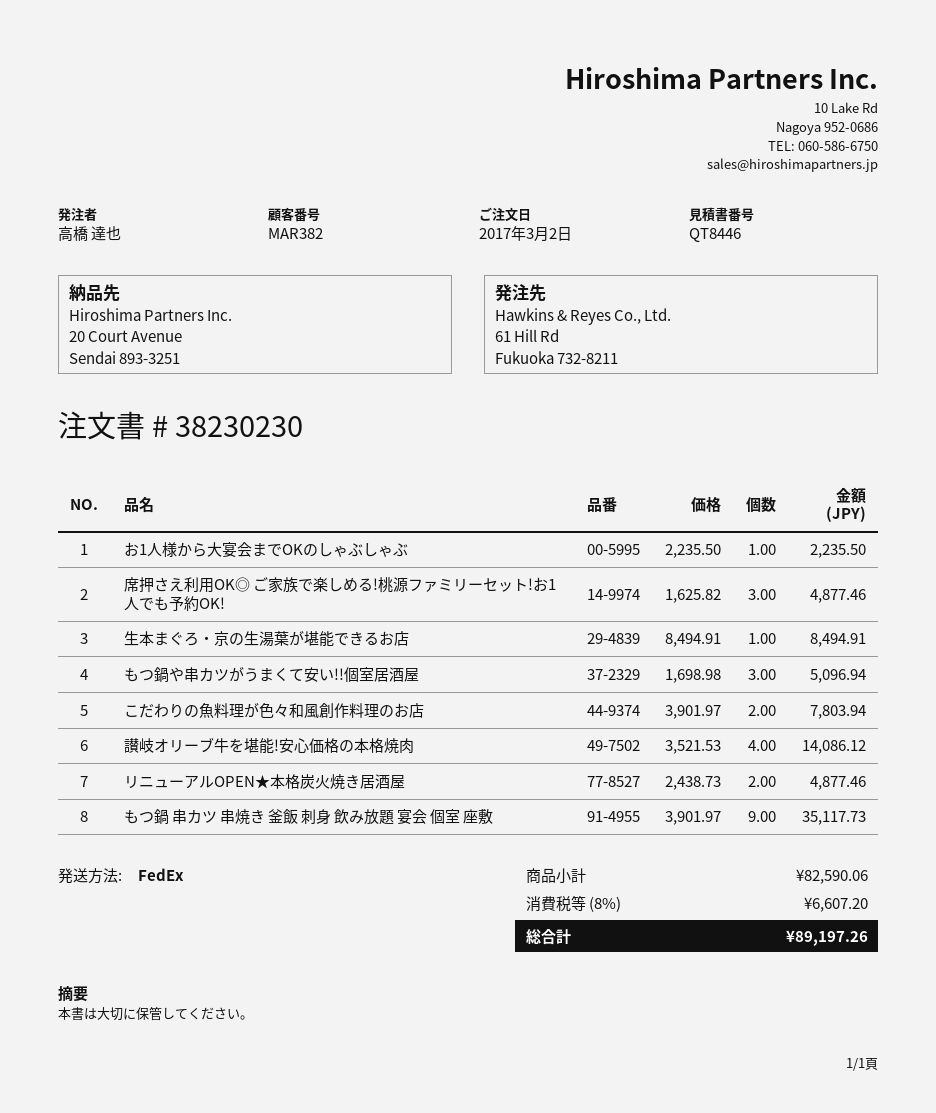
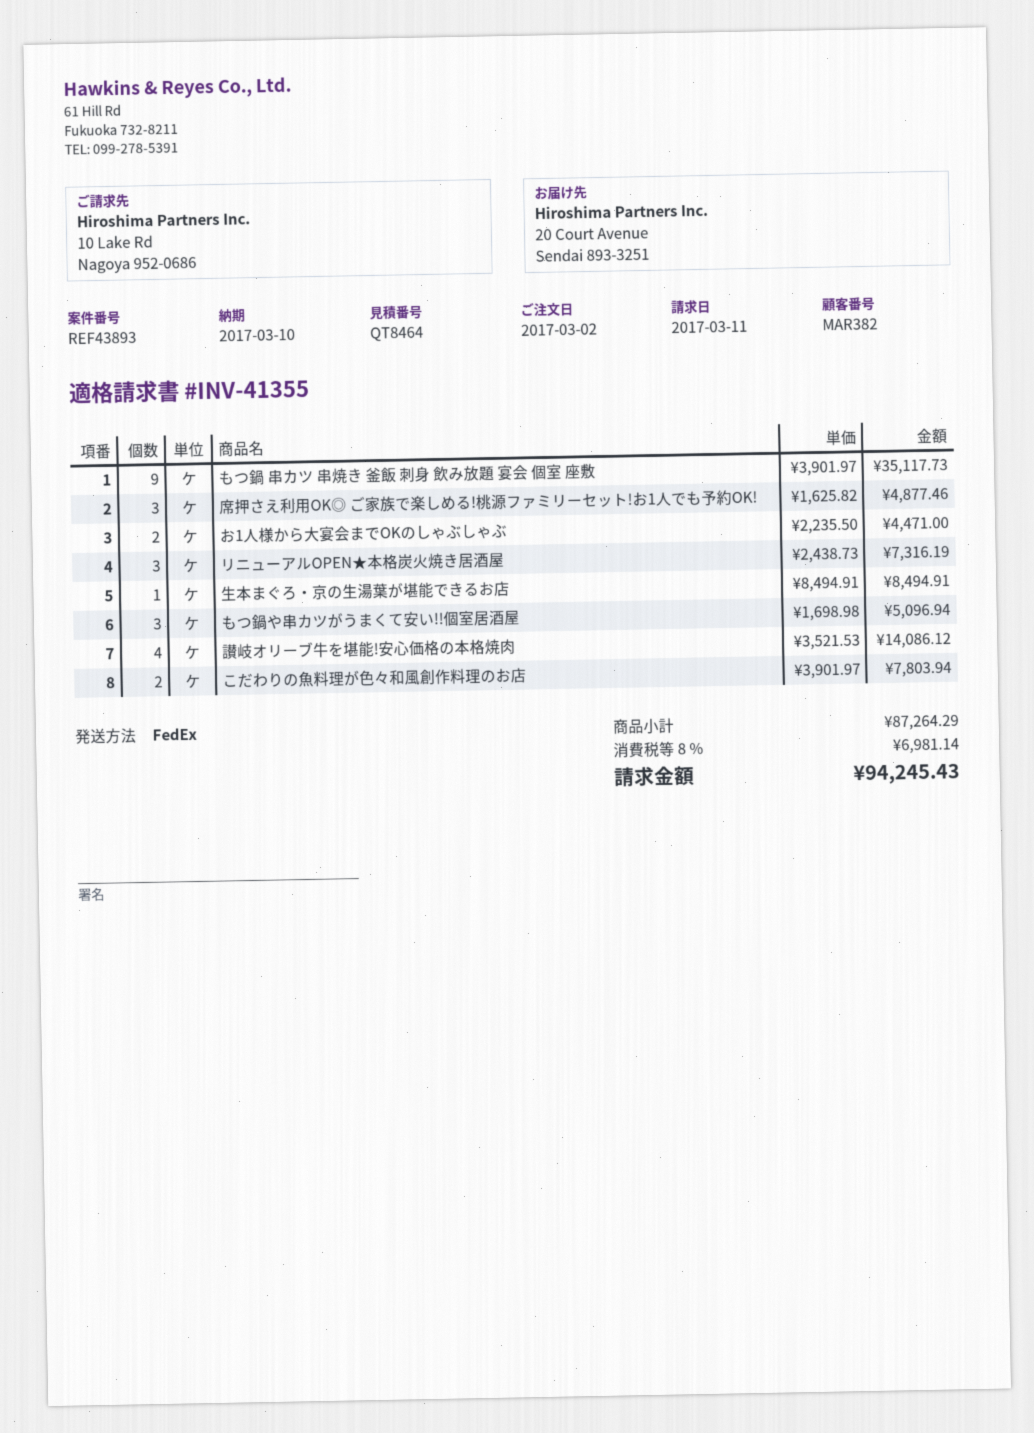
quote number: QT8446 -> QT8464
お1人様から大宴会までOKのしゃぶしゃぶ: 1 x 2235.50 = 2235.50 -> 2 x 2235.50 = 4471.00
リニューアルOPEN★本格炭火焼き居酒屋: 2 x 2438.73 = 4877.46 -> 3 x 2438.73 = 7316.19
subtotal: 82590.06 -> 87264.29
tax: 8% = 6607.20 -> 8% = 6981.14
total: 89197.26 -> 94245.43

